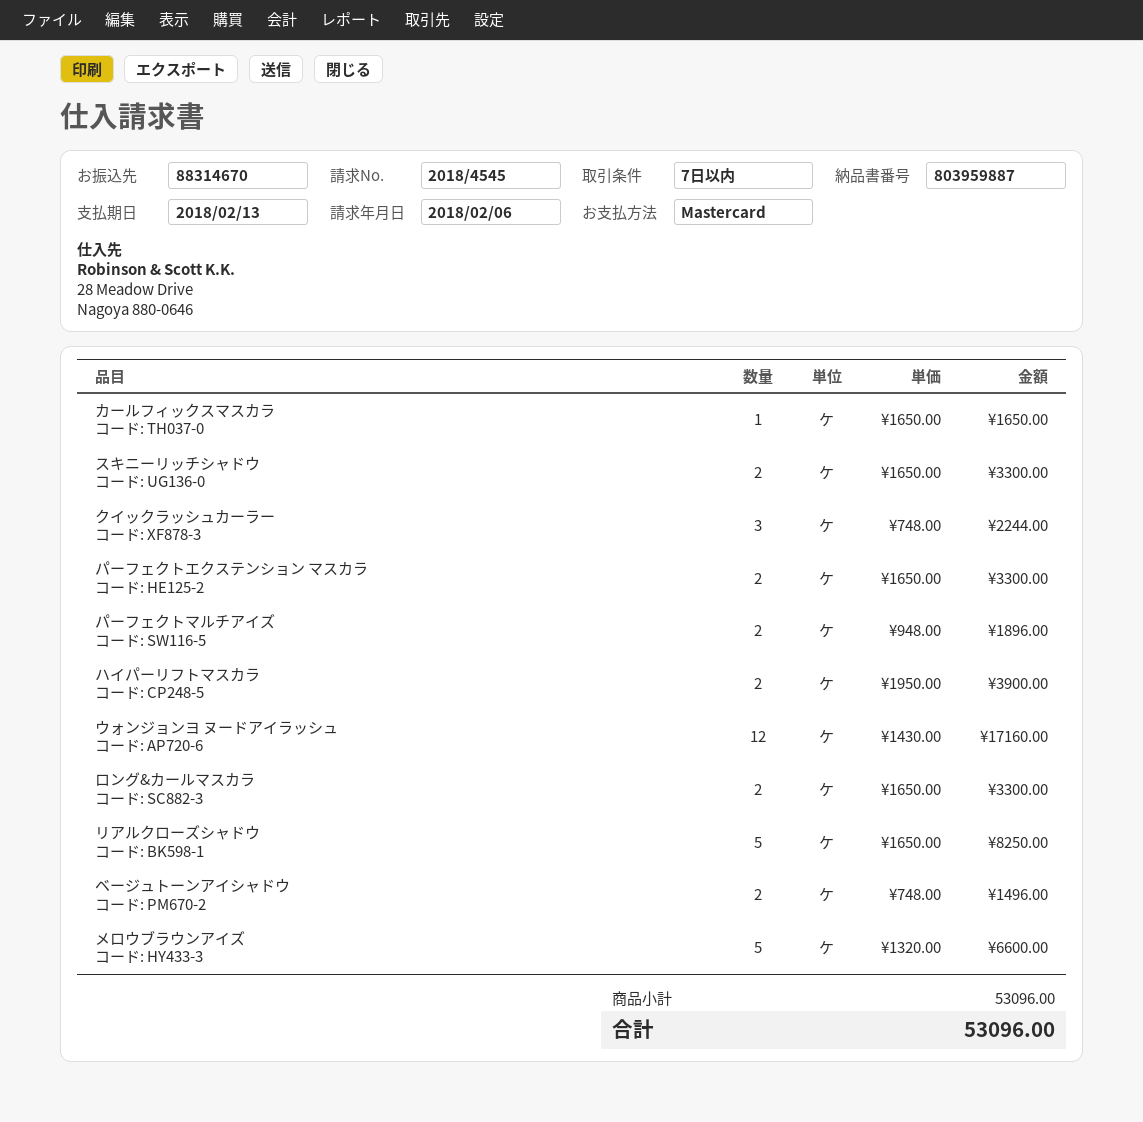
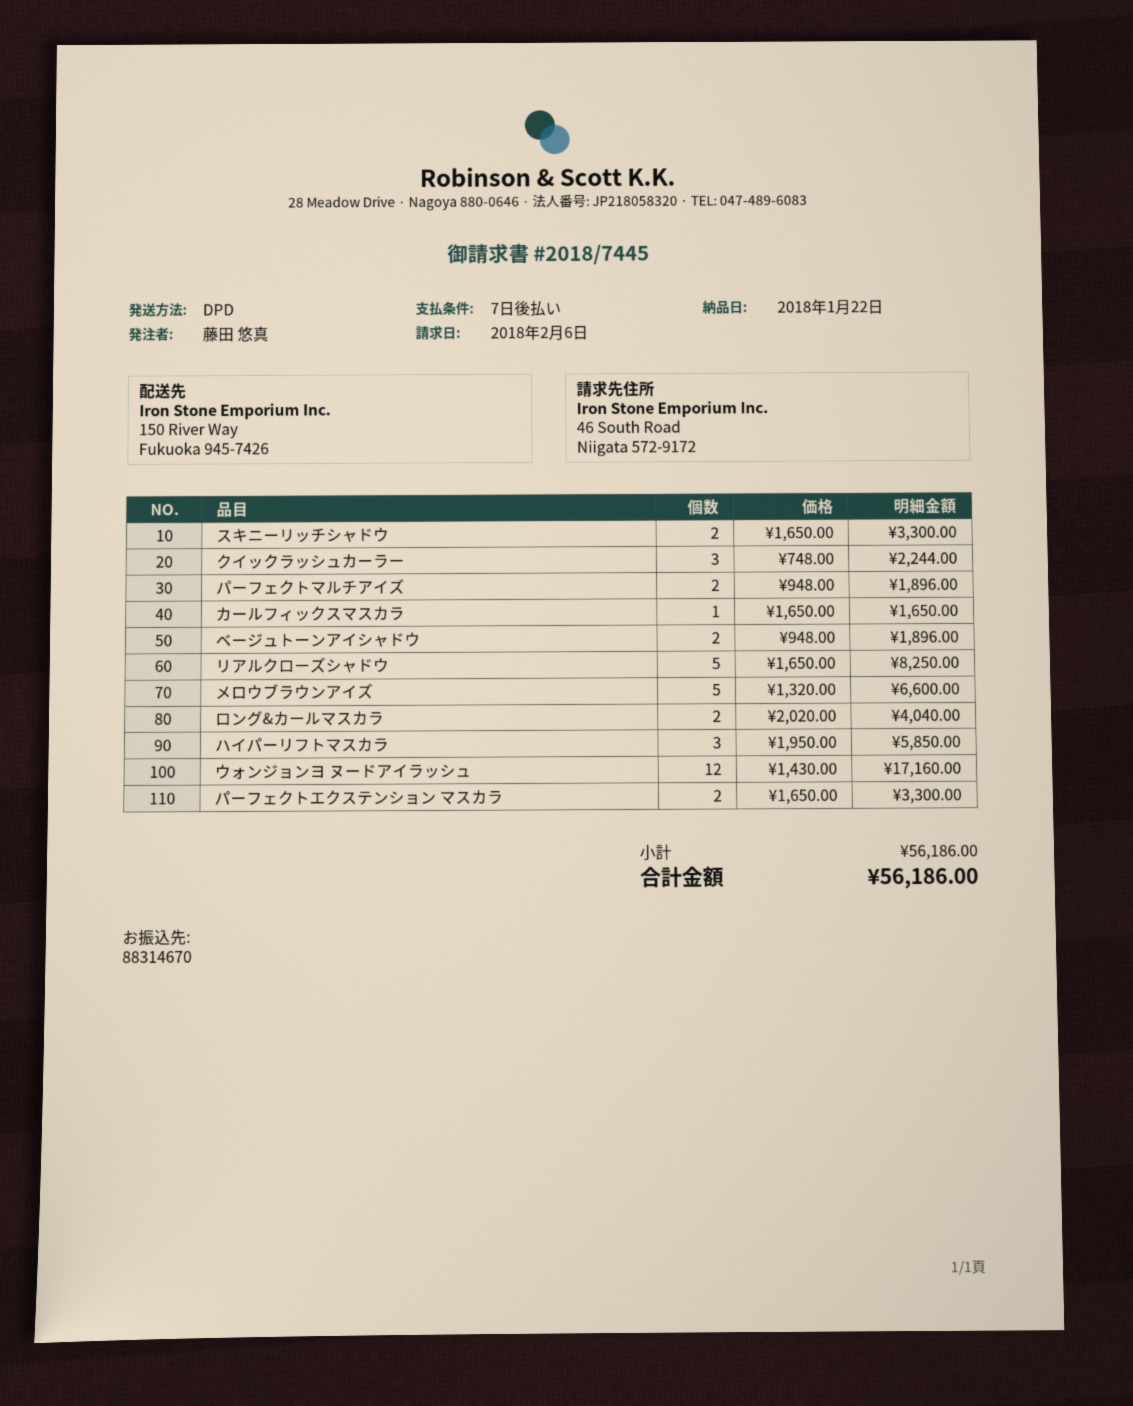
invoice number: 2018/4545 -> 2018/7445
ハイパーリフトマスカラ: 2 x 1950.00 = 3900.00 -> 3 x 1950.00 = 5850.00
ロング&カールマスカラ: 2 x 1650.00 = 3300.00 -> 2 x 2020.00 = 4040.00
ベージュトーンアイシャドウ: 2 x 748.00 = 1496.00 -> 2 x 948.00 = 1896.00
subtotal: 53096.00 -> 56186.00
total: 53096.00 -> 56186.00

